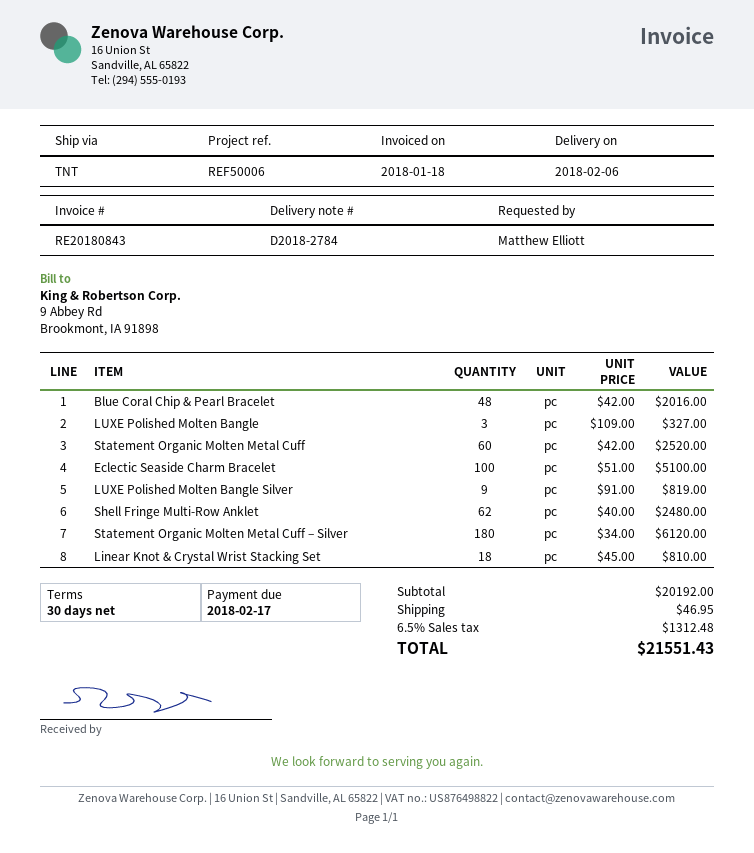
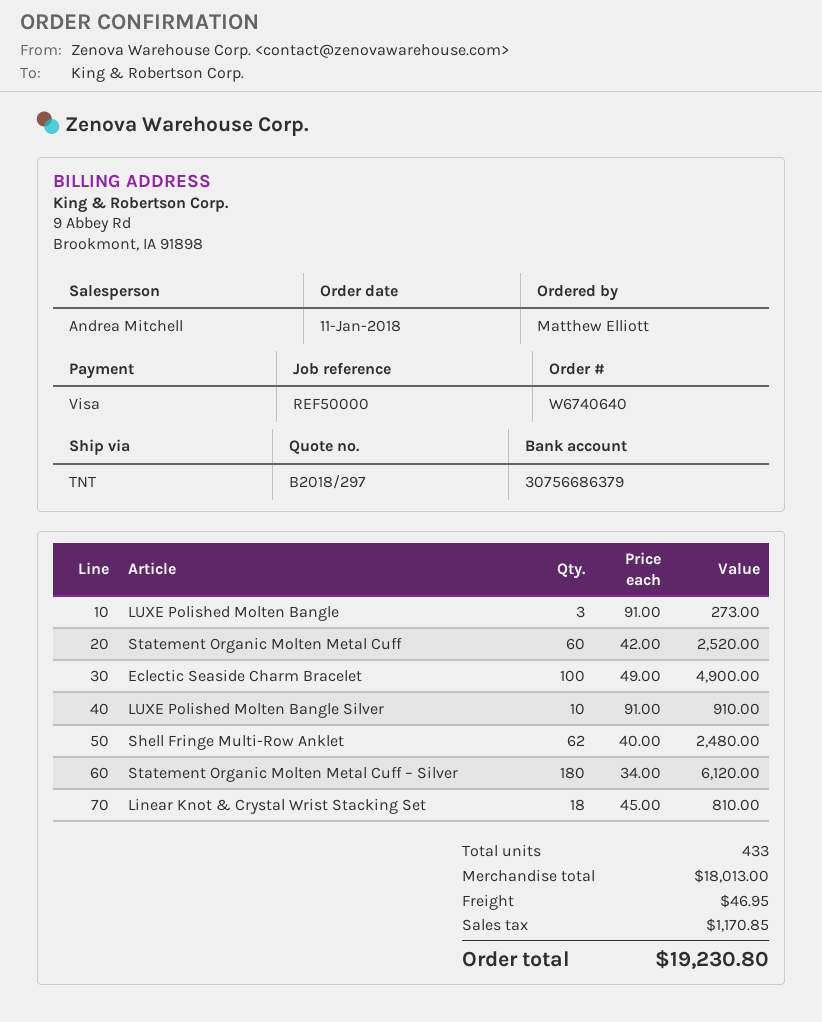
reference: REF50006 -> REF50000
Blue Coral Chip & Pearl Bracelet: 48 x 42.00 = 2016.00 -> none
LUXE Polished Molten Bangle: 3 x 109.00 = 327.00 -> 3 x 91.00 = 273.00
Eclectic Seaside Charm Bracelet: 100 x 51.00 = 5100.00 -> 100 x 49.00 = 4900.00
LUXE Polished Molten Bangle Silver: 9 x 91.00 = 819.00 -> 10 x 91.00 = 910.00
subtotal: 20192.00 -> 18013.00
tax: 1312.48 -> 1170.85
total: 21551.43 -> 19230.80

